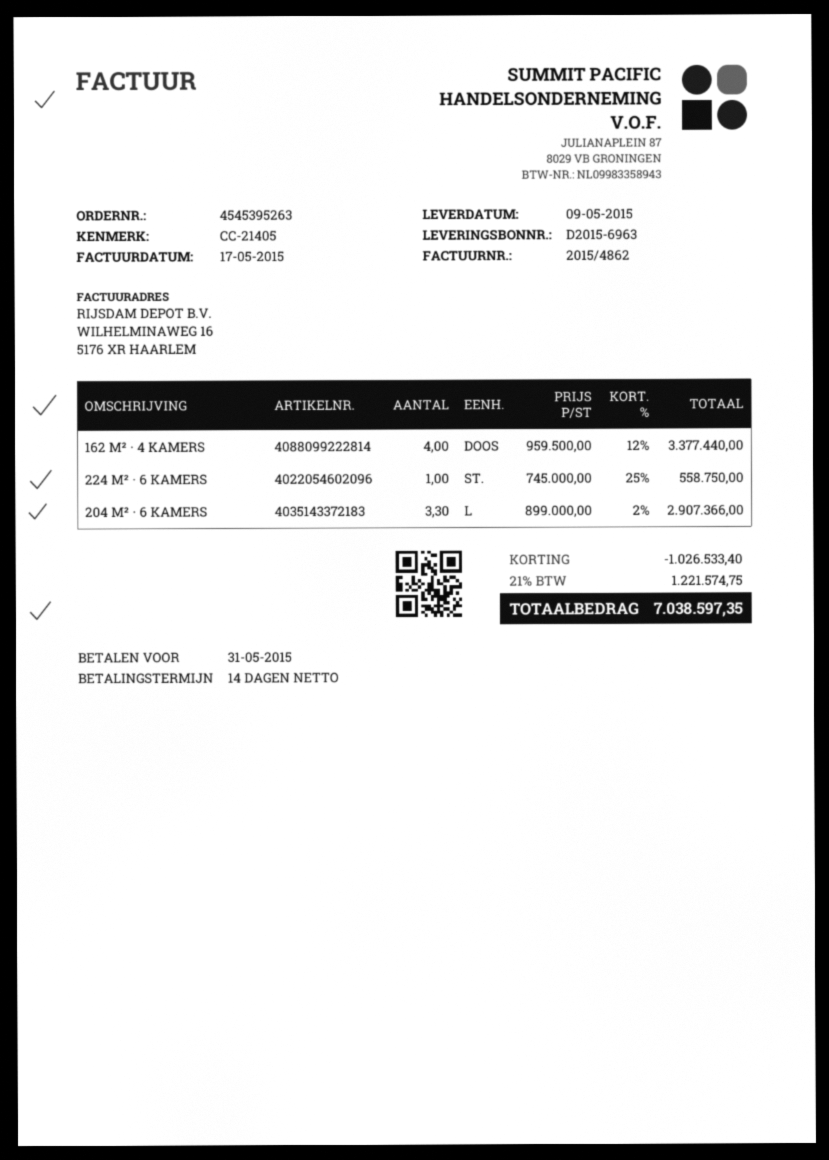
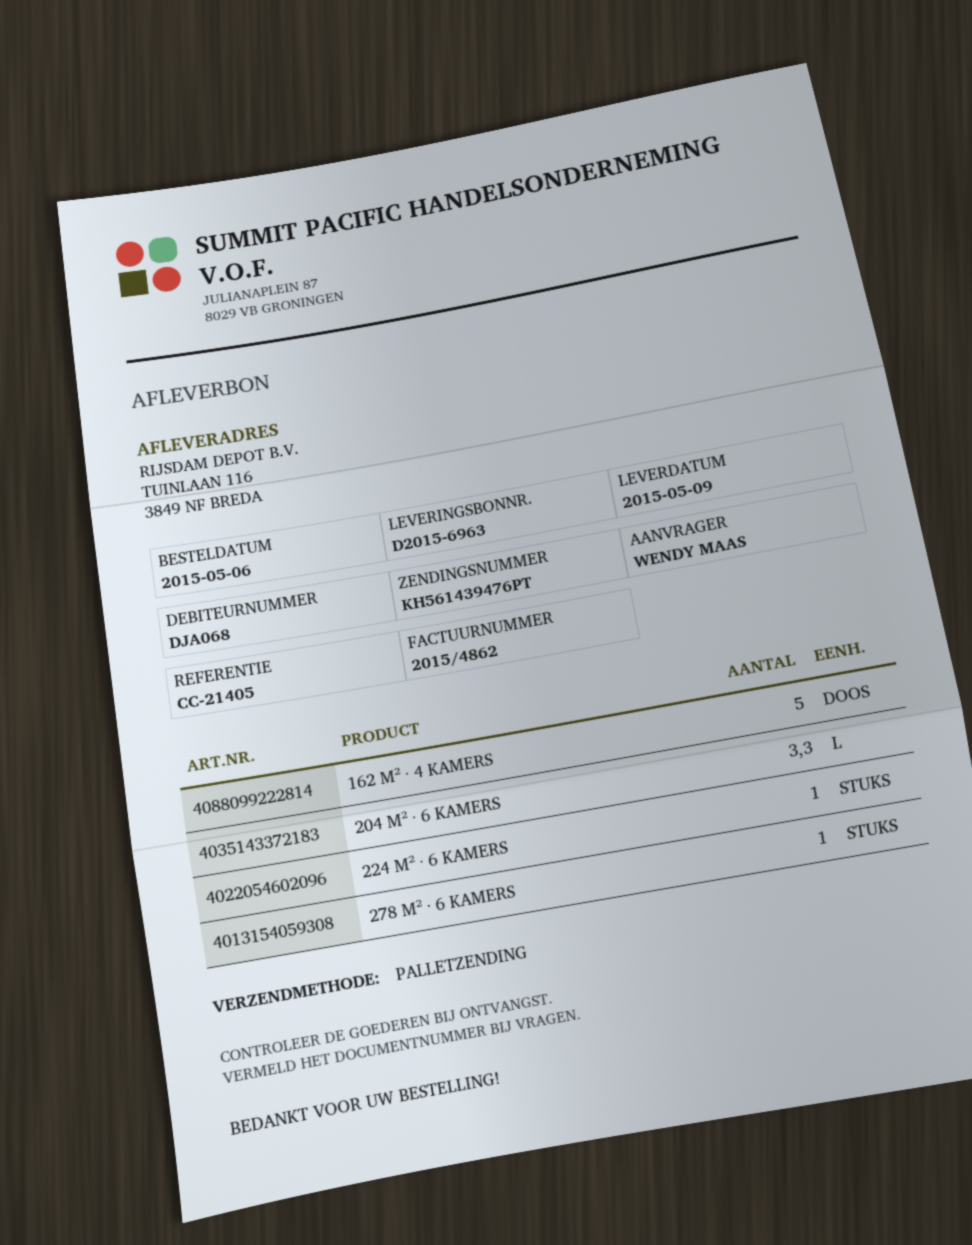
162 M² · 4 KAMERS: 4 -> 5
278 M² · 6 KAMERS: none -> 1

